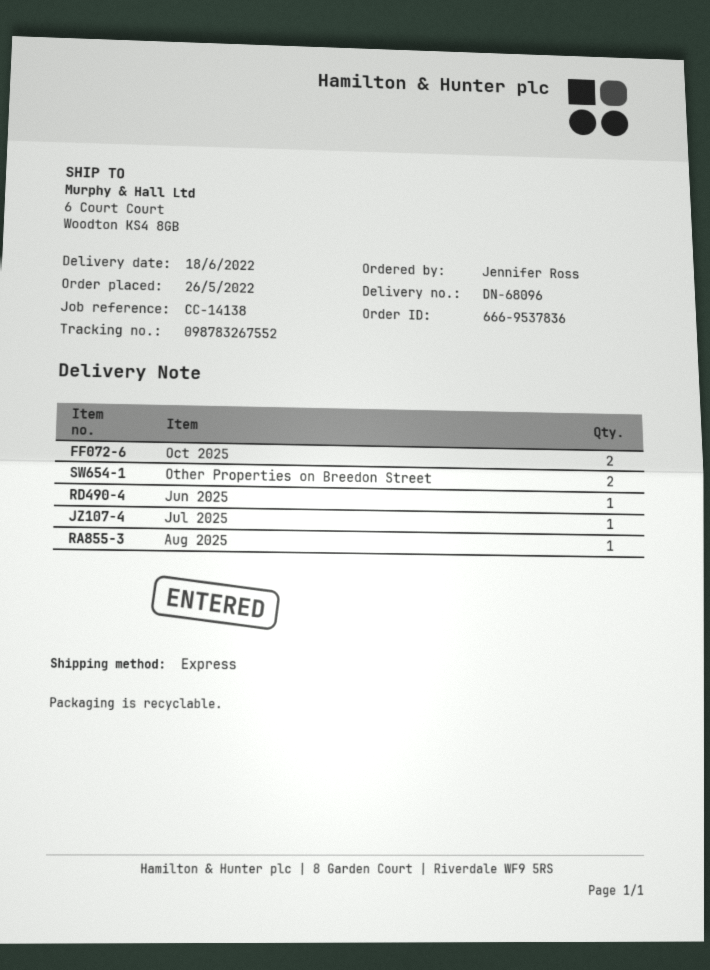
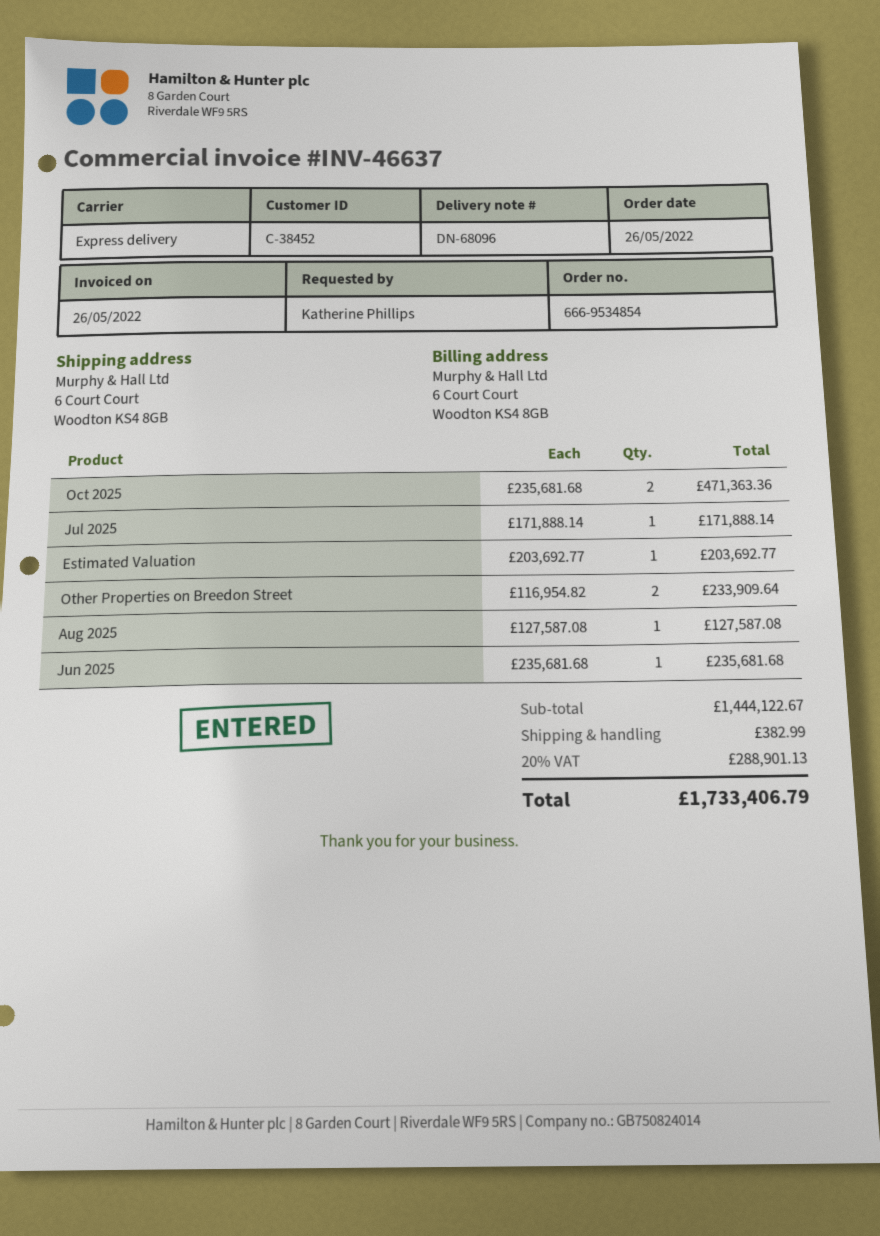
order number: 666-9537836 -> 666-9534854
ordered by: Jennifer Ross -> Katherine Phillips
Estimated Valuation: none -> 1

